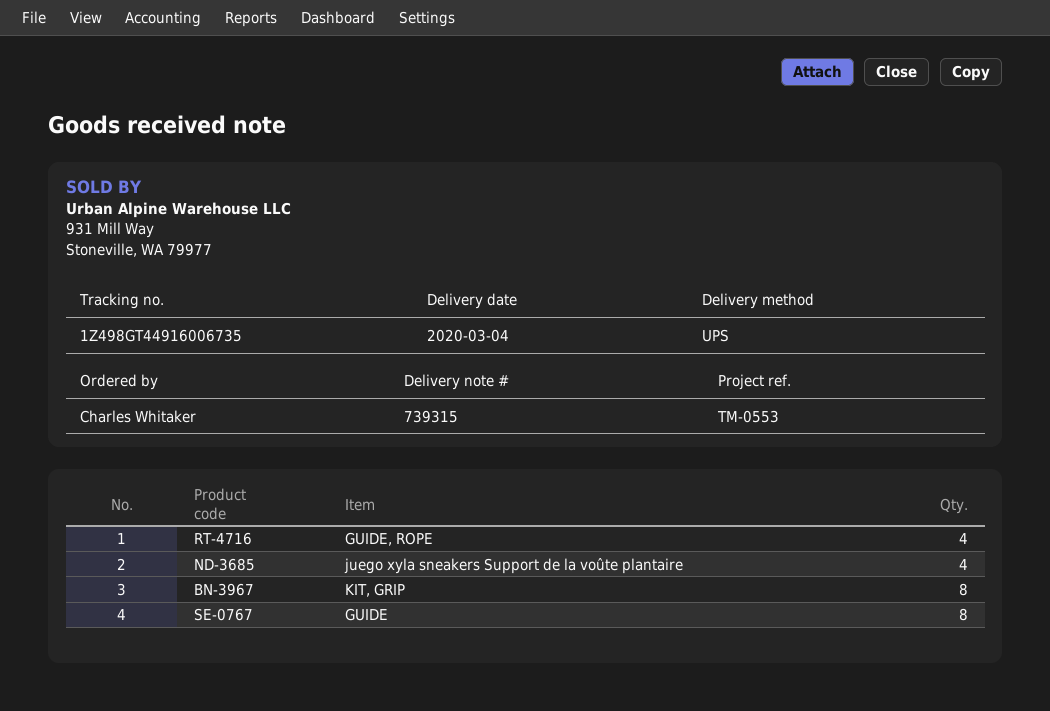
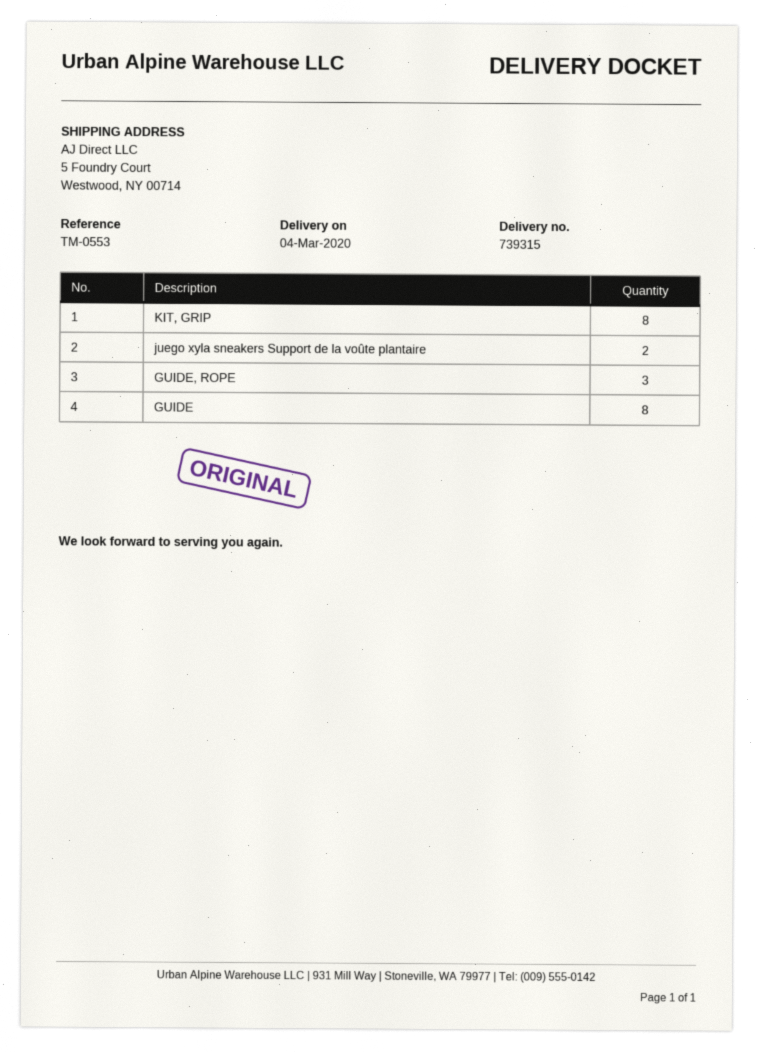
GUIDE, ROPE: 4 -> 3
juego xyla sneakers Support de la voûte plantaire: 4 -> 2

